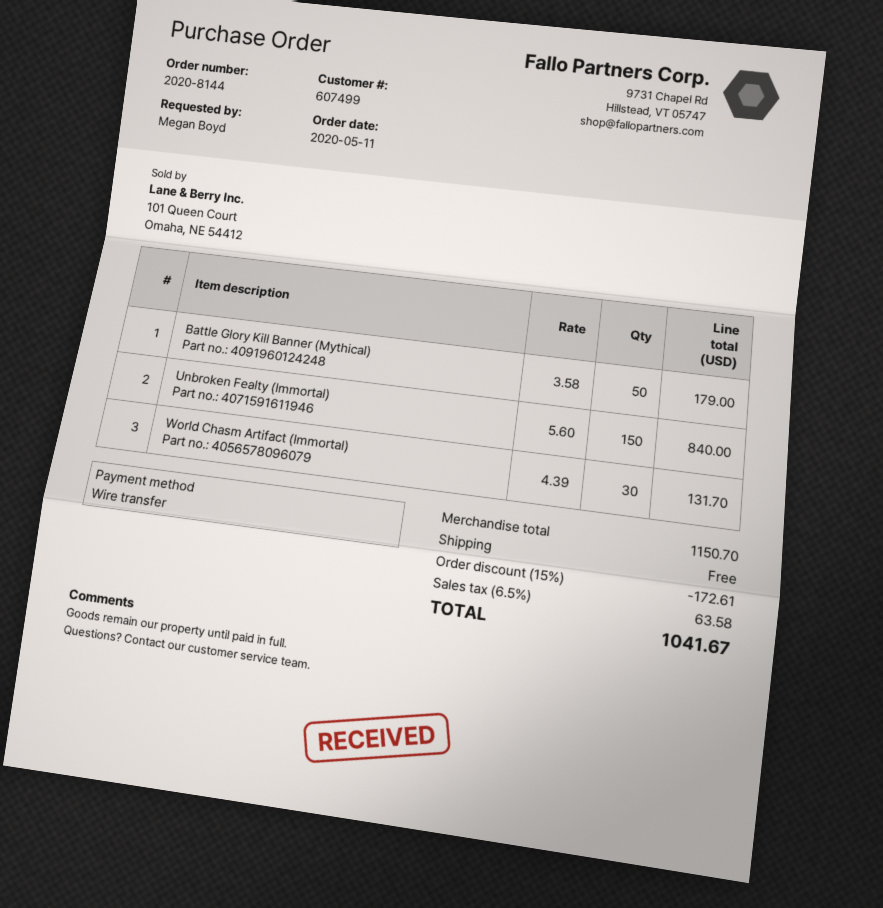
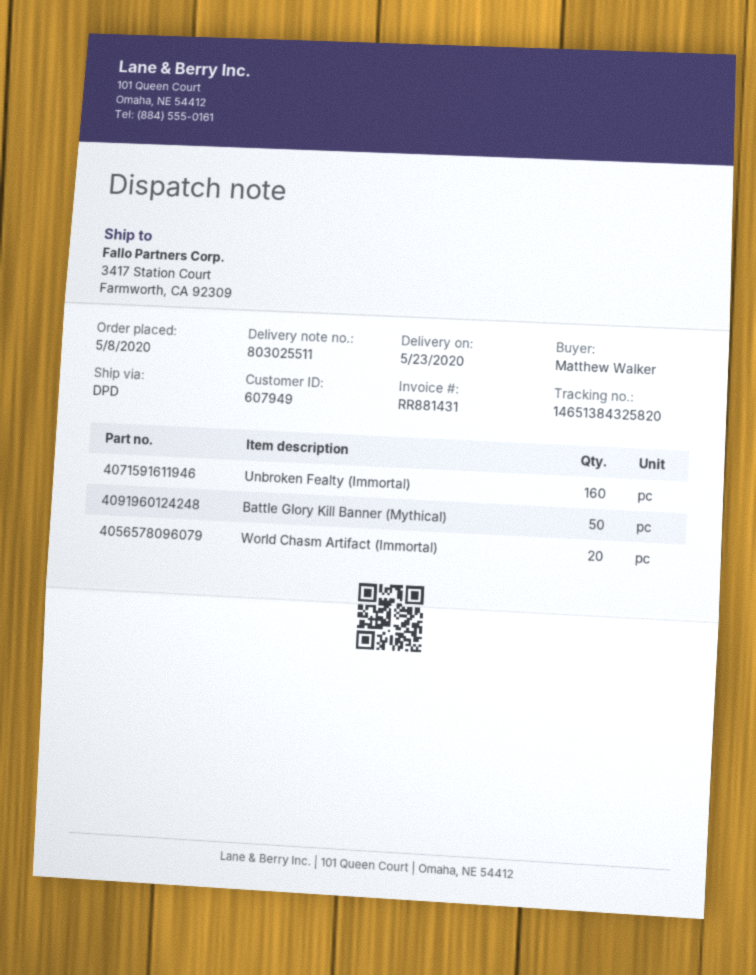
order date: 2020-05-11 -> 2020-05-08
customer number: 607499 -> 607949
ordered by: Megan Boyd -> Matthew Walker
Unbroken Fealty (Immortal): 150 -> 160
World Chasm Artifact (Immortal): 30 -> 20

